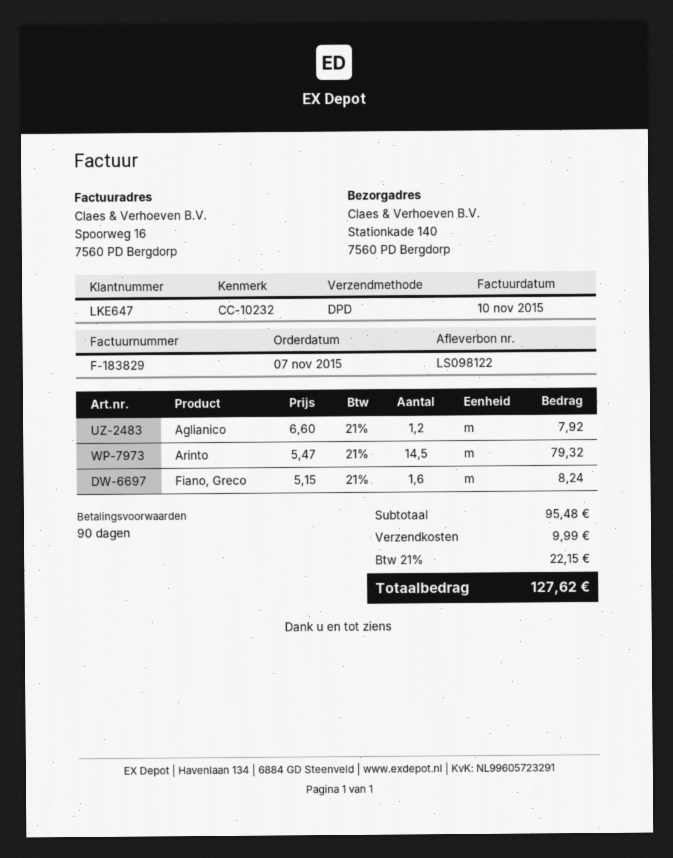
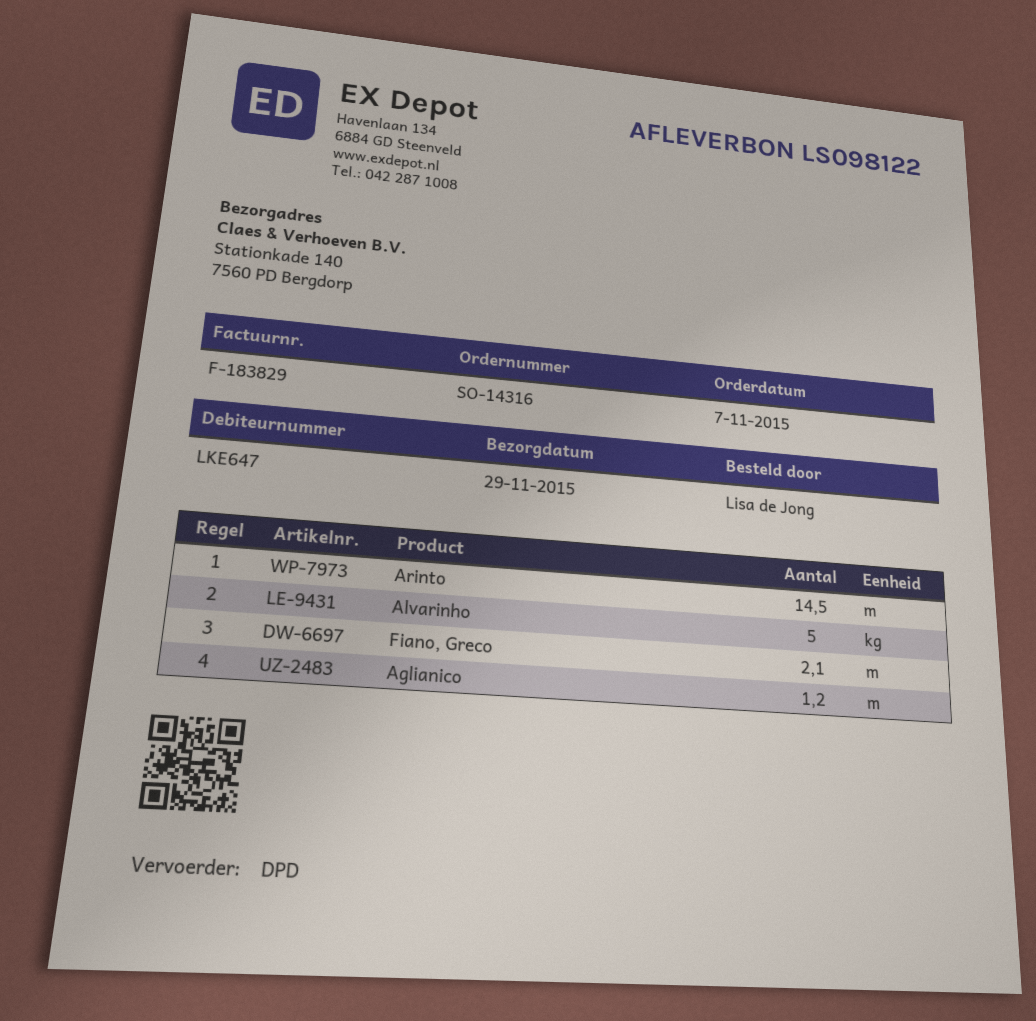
Fiano, Greco: 1.6 -> 2.1
Alvarinho: none -> 5

